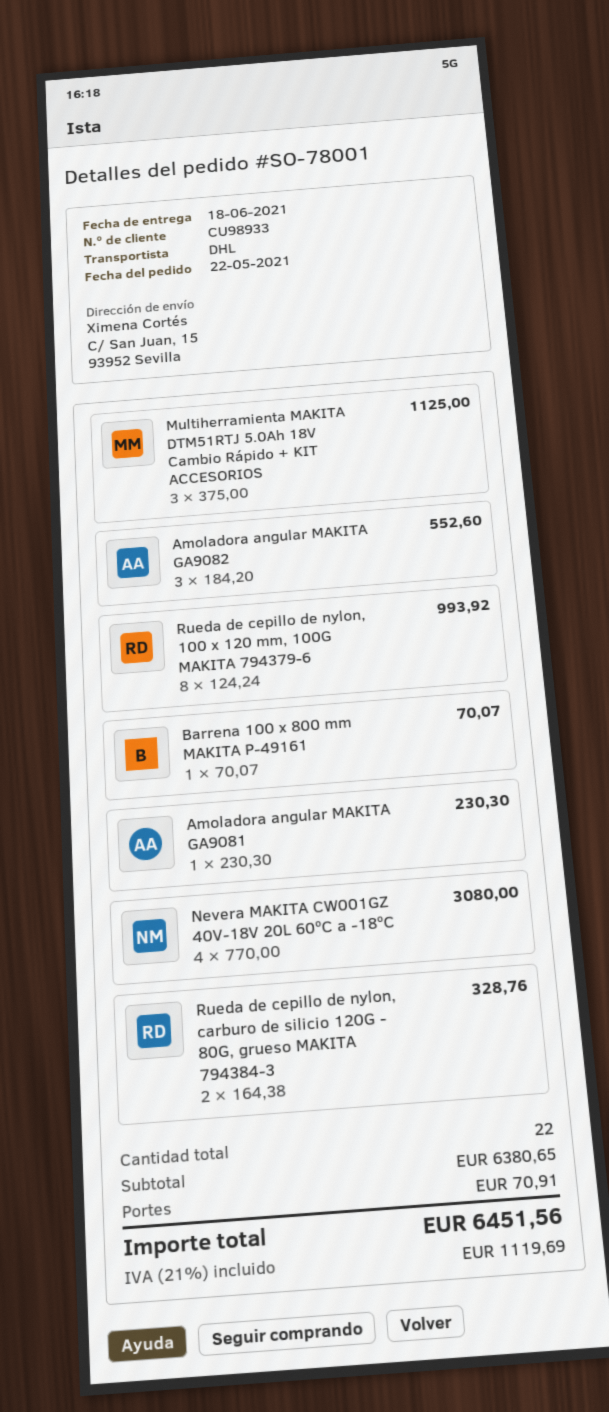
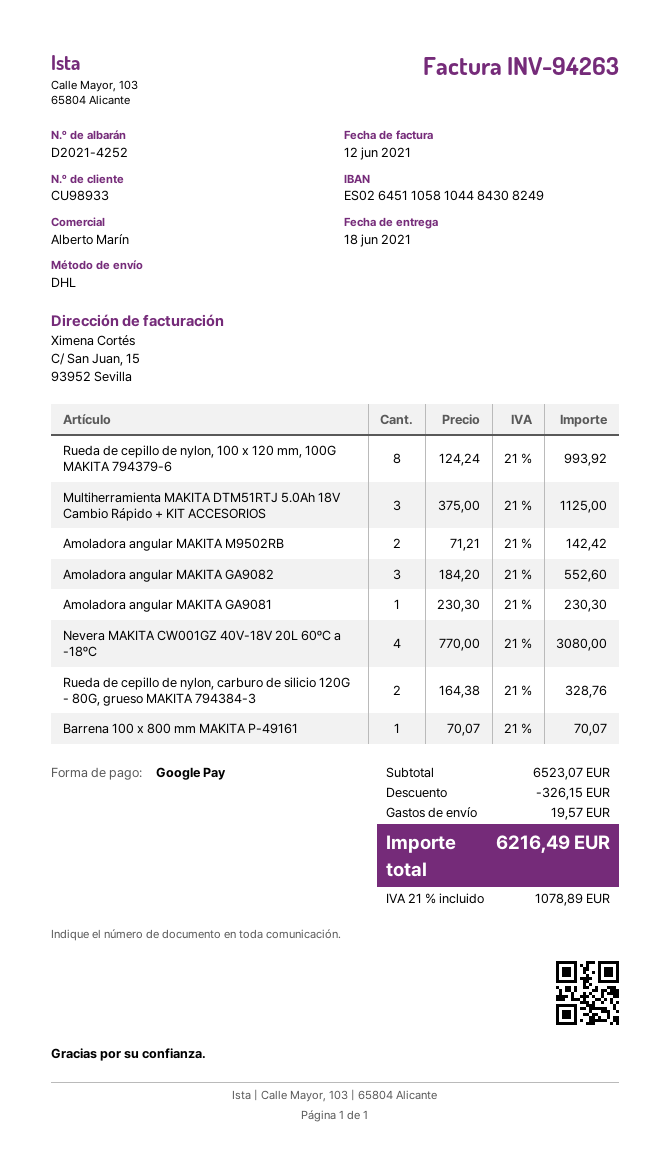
Amoladora angular MAKITA M9502RB: none -> 2 x 71.21 = 142.42
subtotal: 6380.65 -> 6523.07
discount: none -> 326.15
shipping: 70.91 -> 19.57
tax: 21% = 1119.69 -> 21% = 1078.89
total: 6451.56 -> 6216.49

